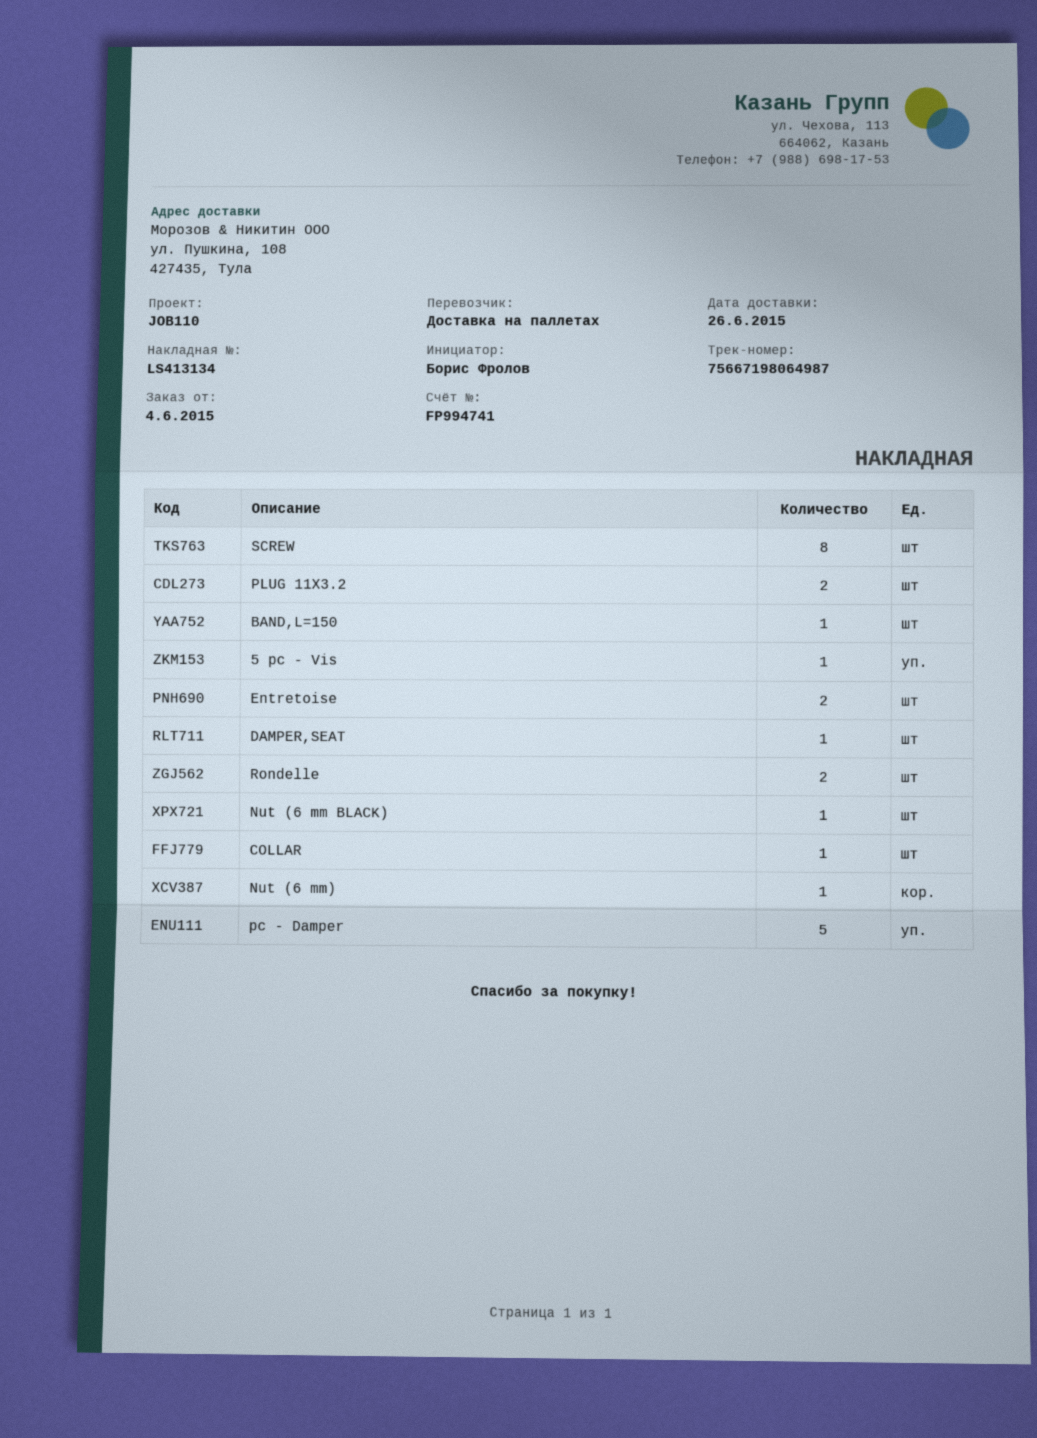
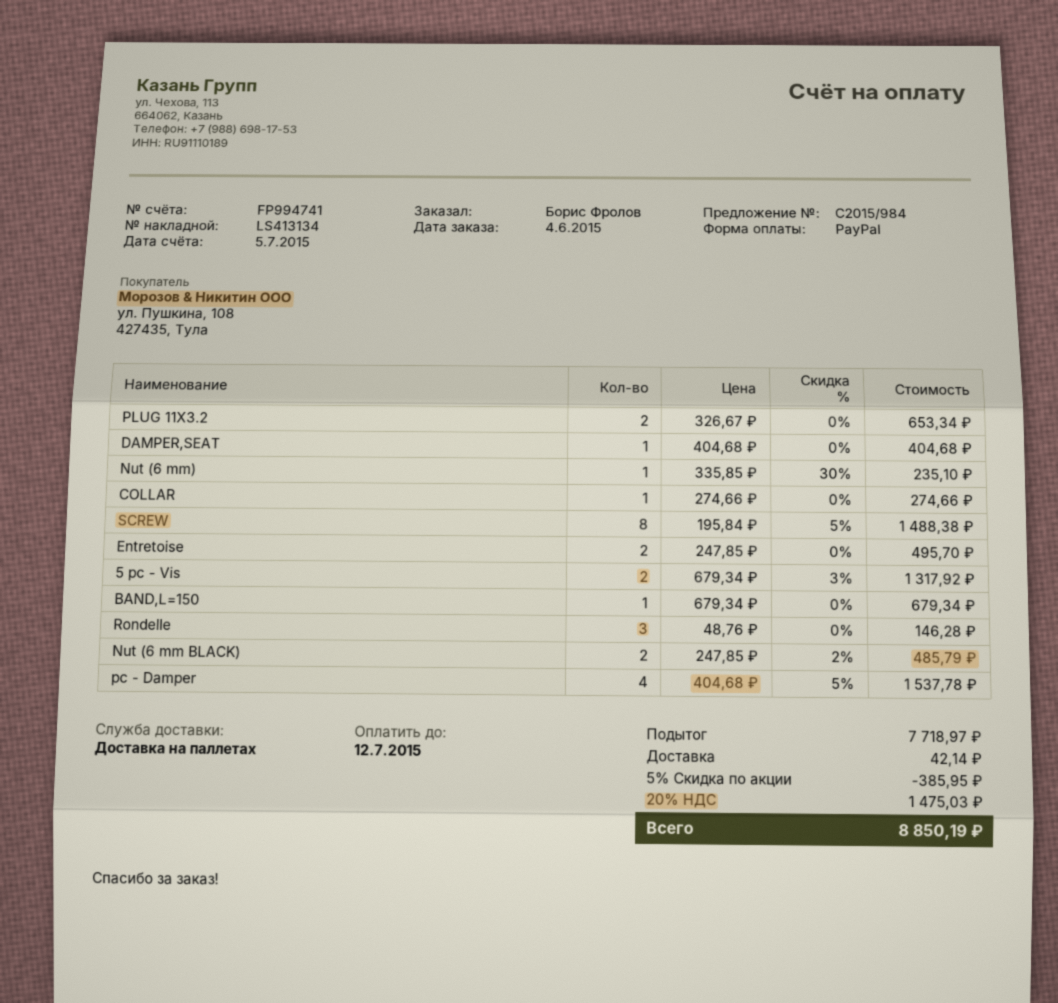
5 pc - Vis: 1 -> 2
Rondelle: 2 -> 3
Nut (6 mm BLACK): 1 -> 2
pc - Damper: 5 -> 4

